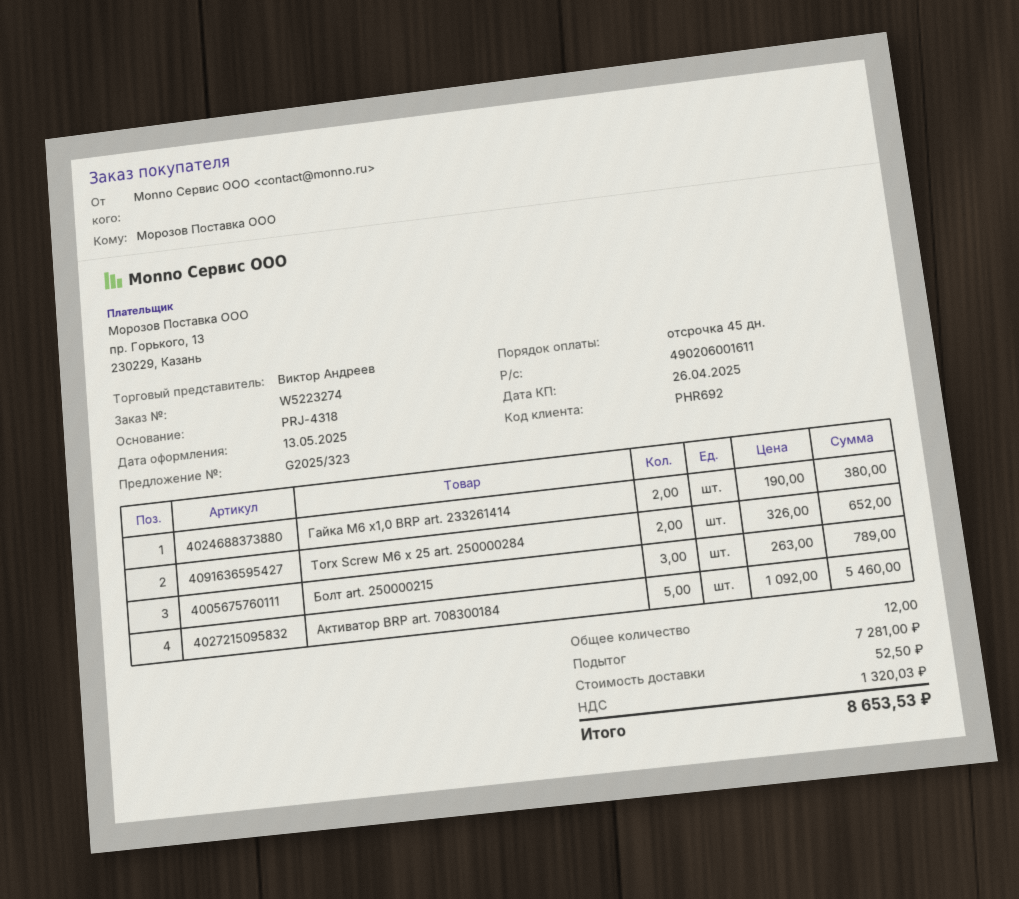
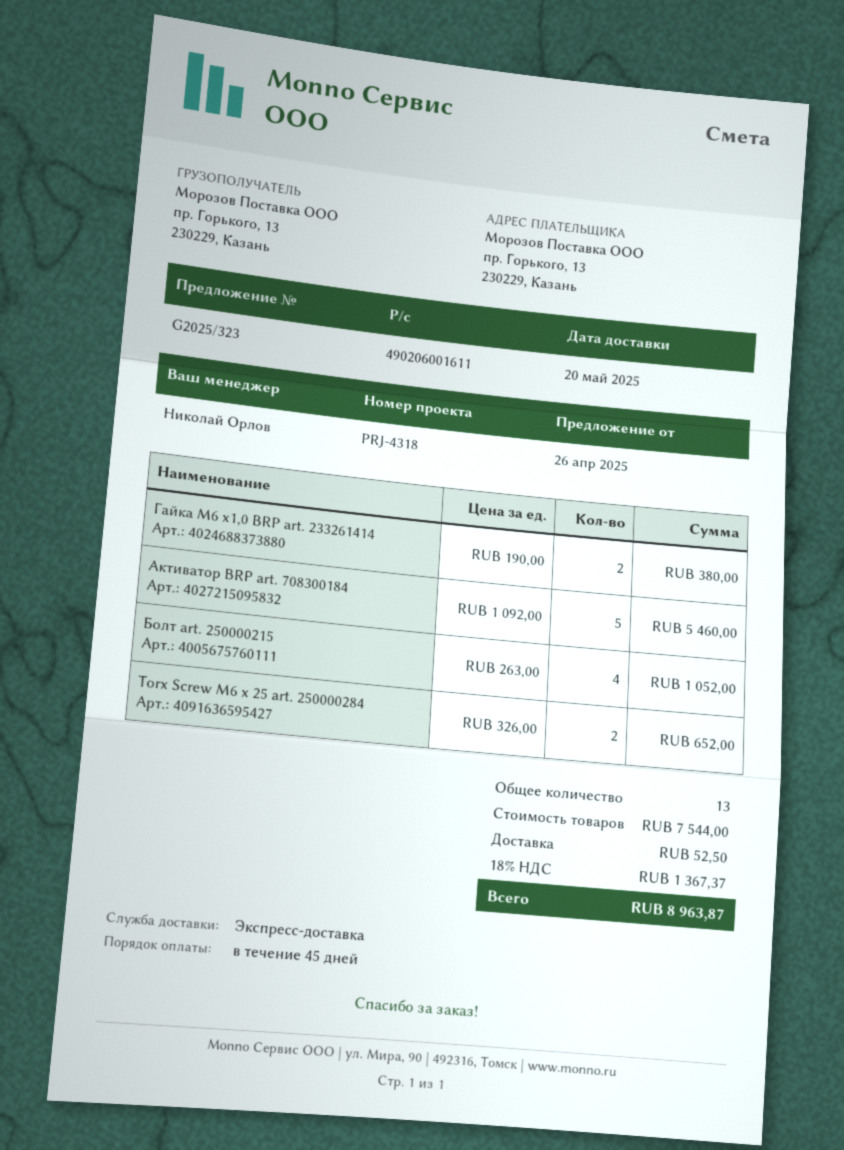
sales rep: Виктор Андреев -> Николай Орлов
Болт art. 250000215: 3 x 263.00 = 789.00 -> 4 x 263.00 = 1052.00
total quantity: 12 -> 13
subtotal: 7281.00 -> 7544.00
tax: 1320.03 -> 1367.37
total: 8653.53 -> 8963.87

